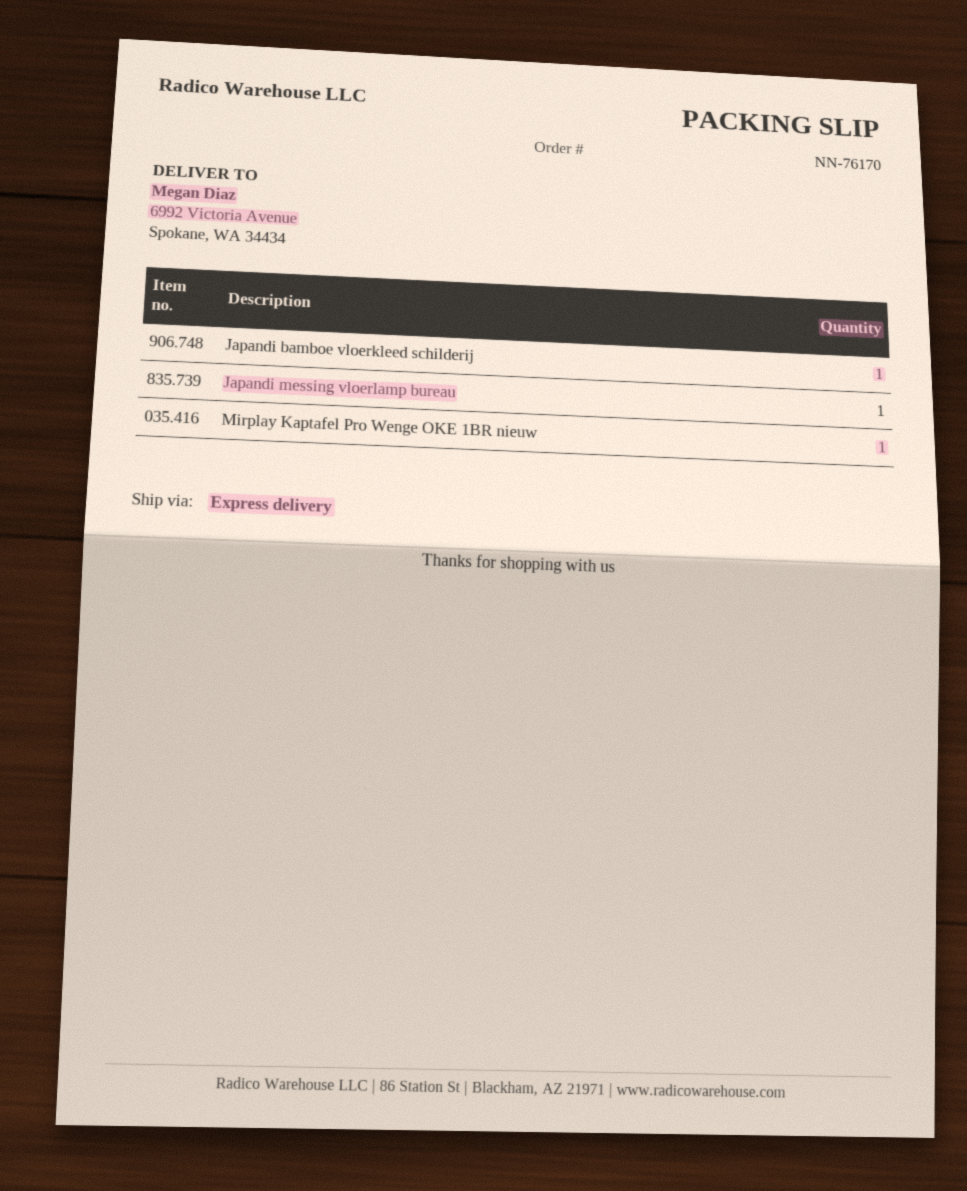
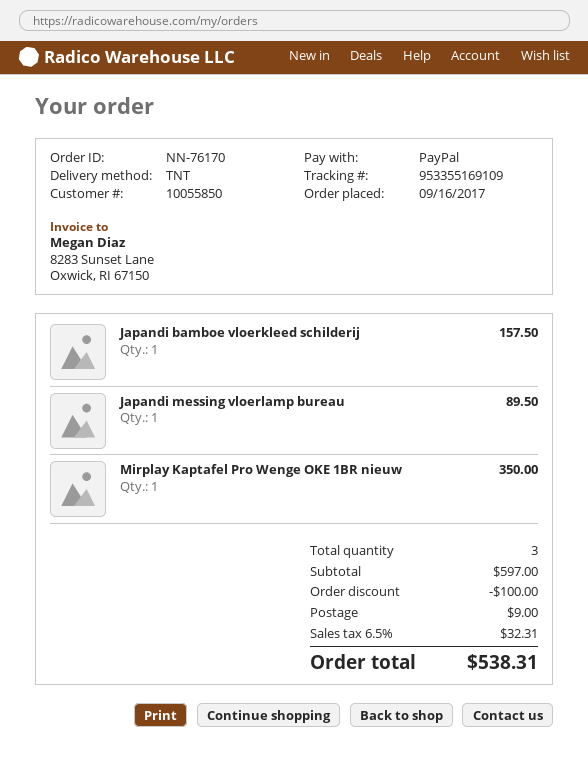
shipping method: express -> TNT

